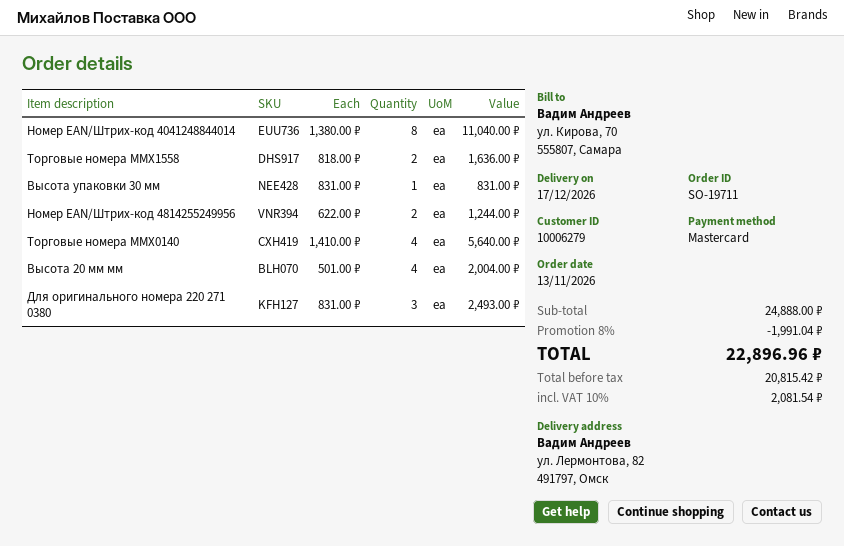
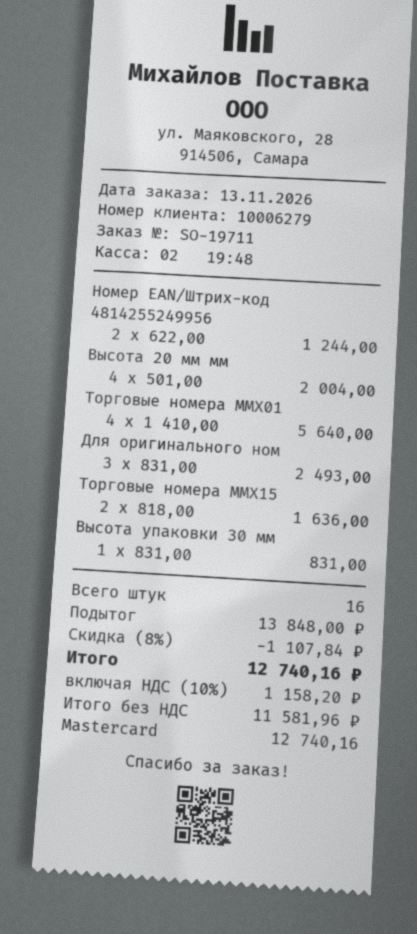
Номер EAN/Штрих-код 4041248844014: 8 x 1380.00 = 11040.00 -> none
subtotal: 24888.00 -> 13848.00
discount: 8% = 1991.04 -> 8% = 1107.84
net: 20815.42 -> 11581.96
tax: 10% = 2081.54 -> 10% = 1158.20
total: 22896.96 -> 12740.16

